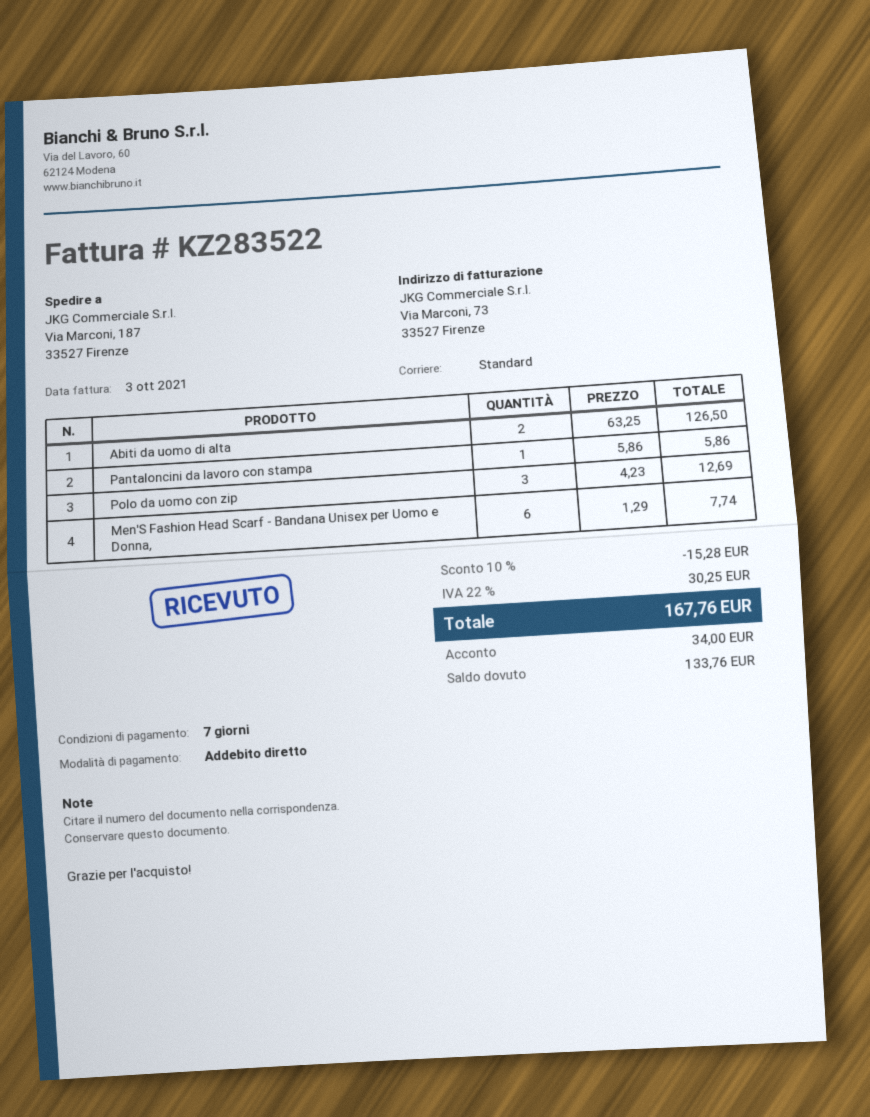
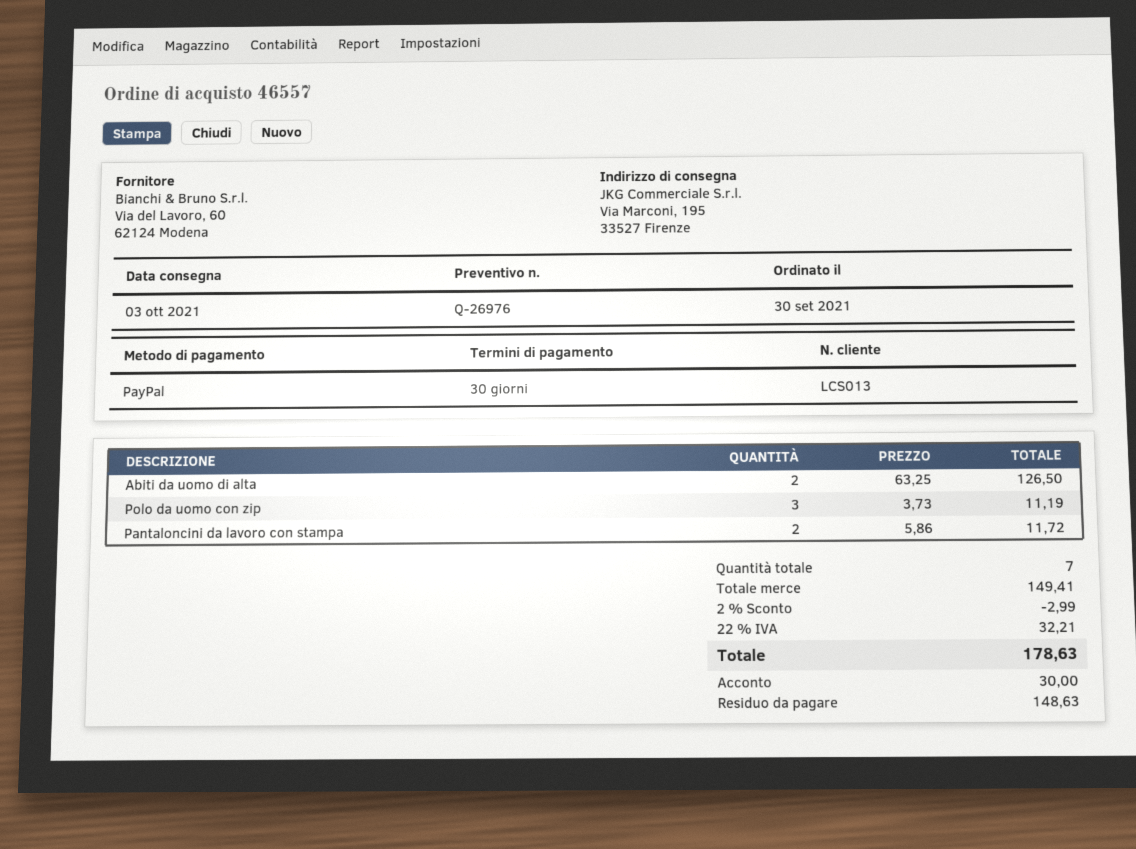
payment terms: 7 days -> 30 days
payment method: direct debit -> PayPal
ship to: Via Marconi, 187, 33527 Firenze -> Via Marconi, 195, 33527 Firenze
Pantaloncini da lavoro con stampa: 1 x 5.86 = 5.86 -> 2 x 5.86 = 11.72
Polo da uomo con zip: 3 x 4.23 = 12.69 -> 3 x 3.73 = 11.19
Men'S Fashion Head Scarf - Bandana Unisex per Uomo e Donna,: 6 x 1.29 = 7.74 -> none
discount: 10% = 15.28 -> 2% = 2.99
tax: 22% = 30.25 -> 22% = 32.21
total: 167.76 -> 178.63
deposit: 34.00 -> 30.00
balance: 133.76 -> 148.63

